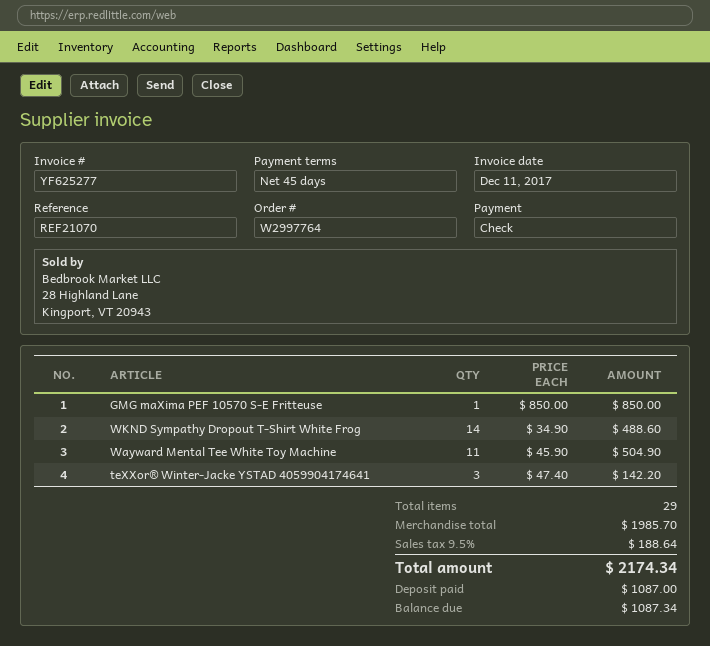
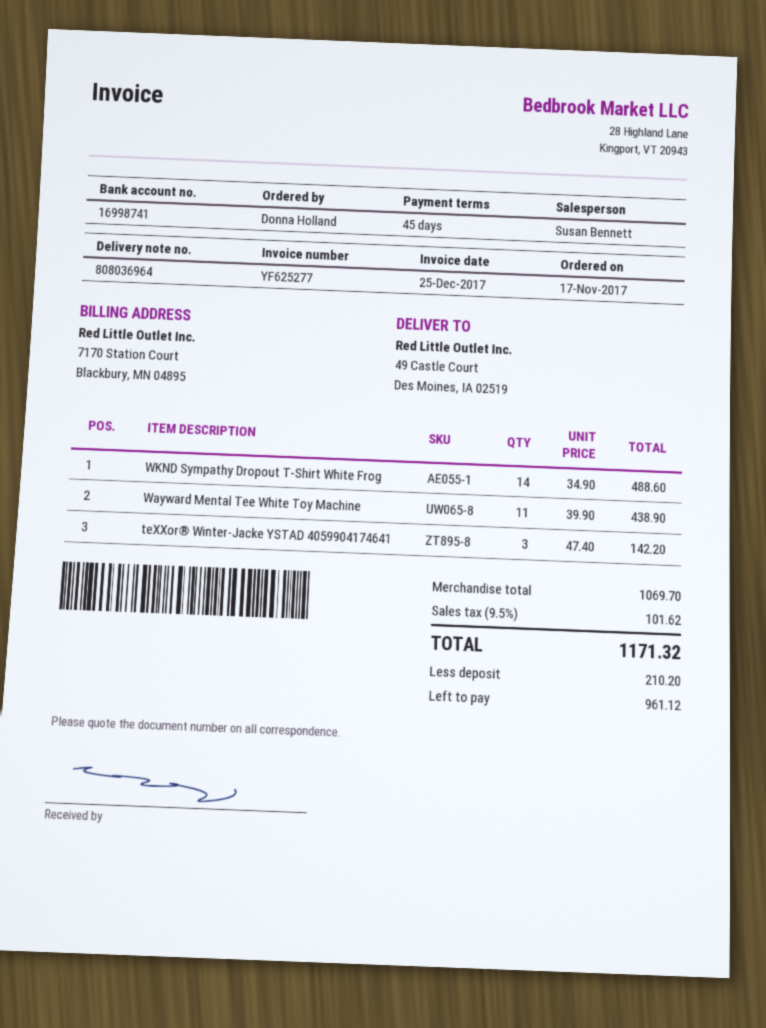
invoice date: 2017-12-11 -> 2017-12-25
GMG maXima PEF 10570 S-E Fritteuse: 1 x 850.00 = 850.00 -> none
Wayward Mental Tee White Toy Machine: 11 x 45.90 = 504.90 -> 11 x 39.90 = 438.90
subtotal: 1985.70 -> 1069.70
tax: 9.5% = 188.64 -> 9.5% = 101.62
total: 2174.34 -> 1171.32
deposit: 1087.00 -> 210.20
balance: 1087.34 -> 961.12

